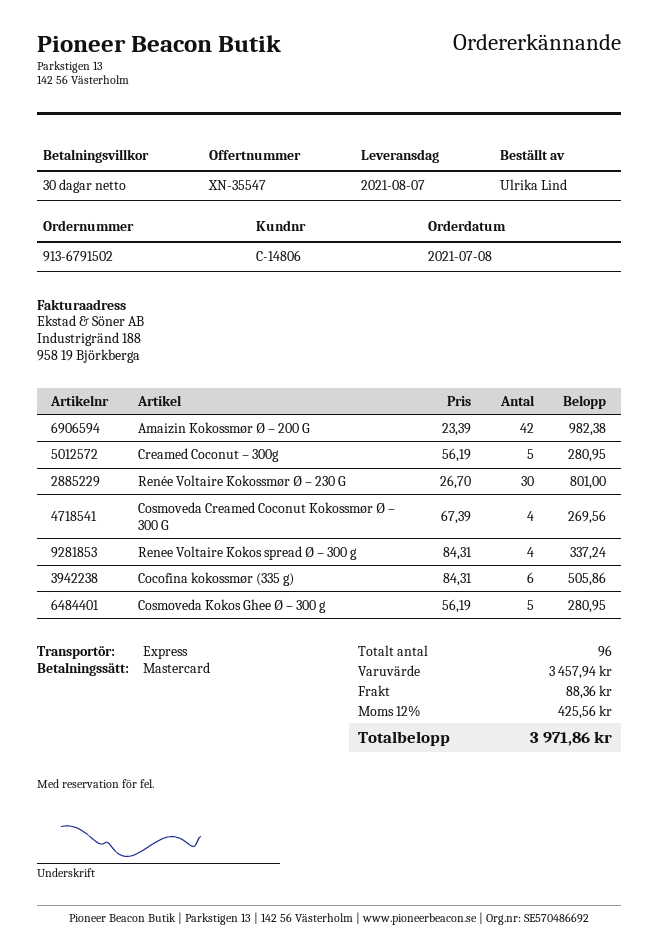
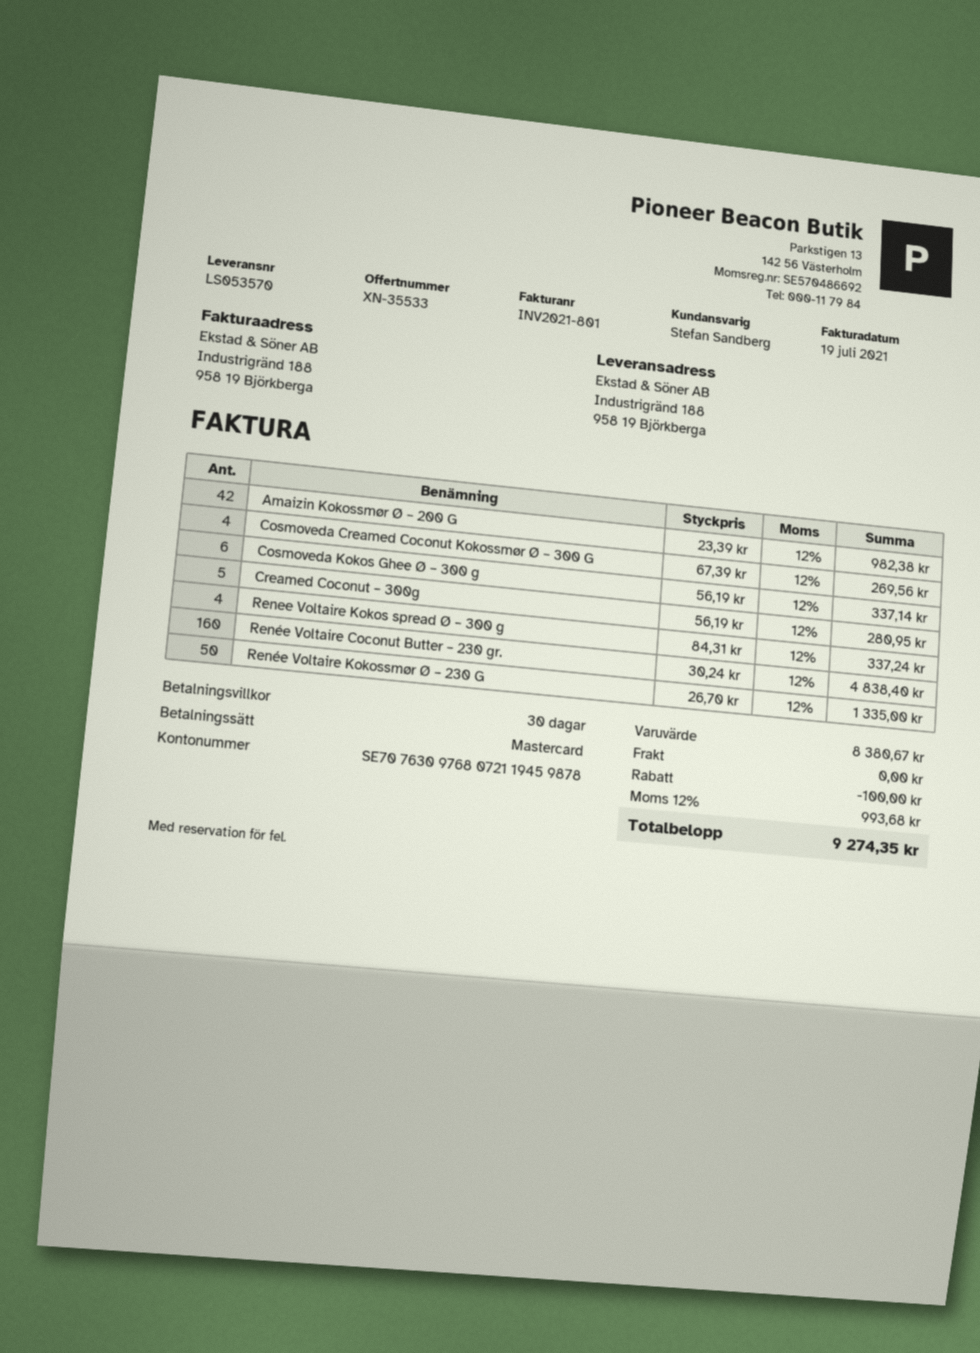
quote number: XN-35547 -> XN-35533
Renée Voltaire Kokossmør Ø – 230 G: 30 x 26.70 = 801.00 -> 50 x 26.70 = 1335.00
Cocofina kokossmør (335 g): 6 x 84.31 = 505.86 -> none
Cosmoveda Kokos Ghee Ø – 300 g: 5 x 56.19 = 280.95 -> 6 x 56.19 = 337.14
Renée Voltaire Coconut Butter – 230 gr.: none -> 160 x 30.24 = 4838.40
subtotal: 3457.94 -> 8380.67
discount: none -> 100.00
shipping: 88.36 -> 0.00
tax: 12% = 425.56 -> 12% = 993.68
total: 3971.86 -> 9274.35

